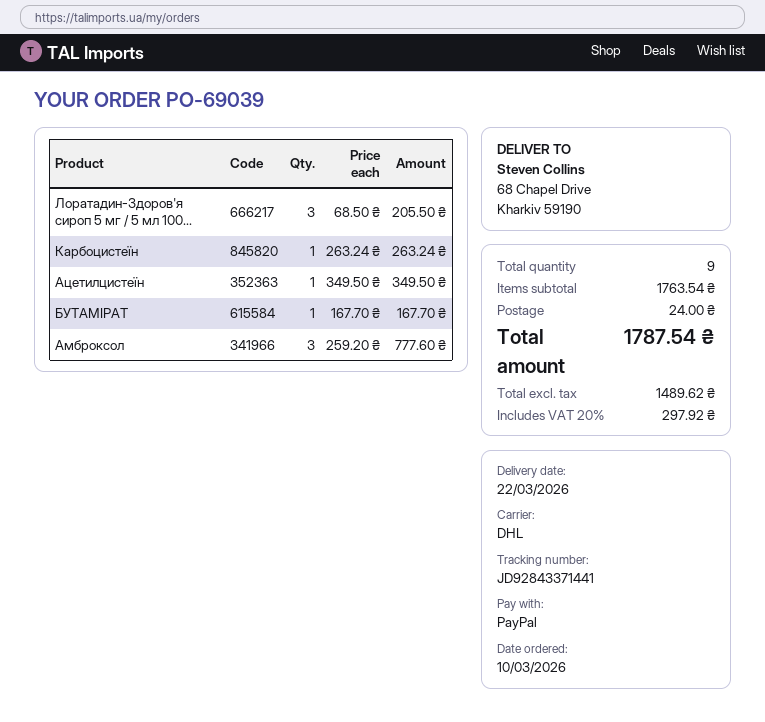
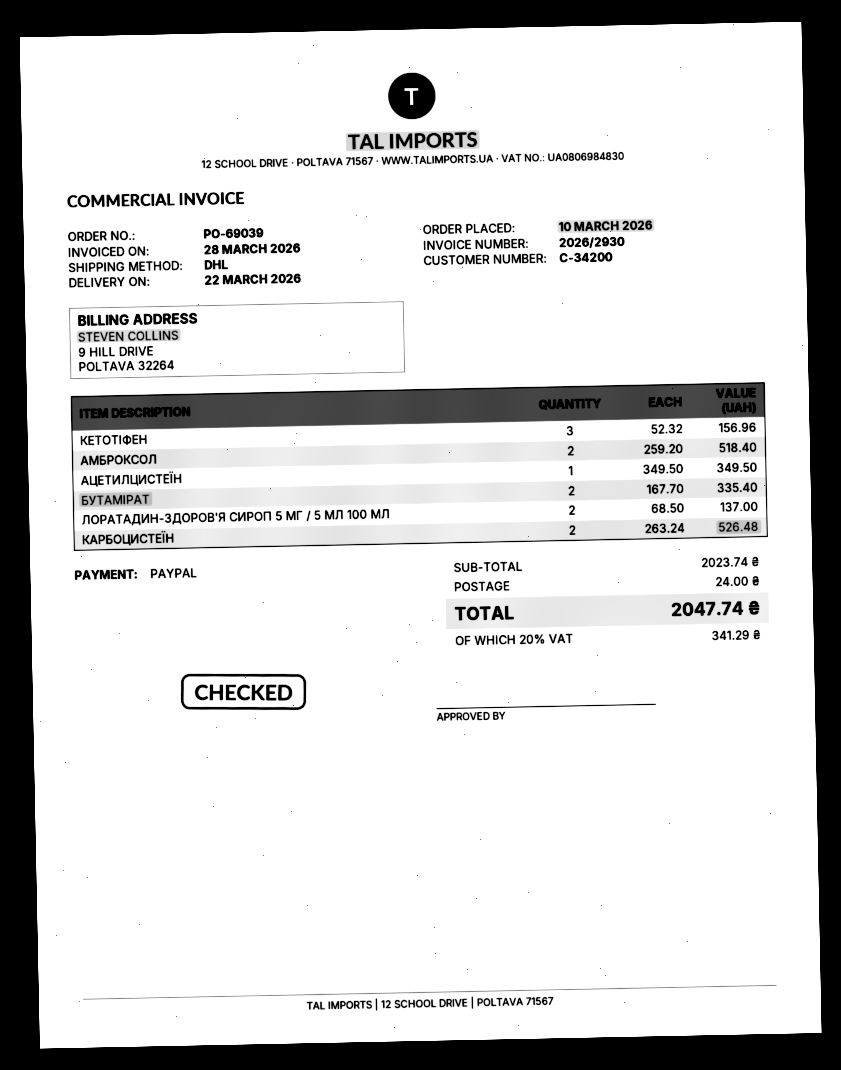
Лоратадин-Здоров'я сироп 5 мг / 5 мл 100...: 3 x 68.50 = 205.50 -> 2 x 68.50 = 137.00
Карбоцистеїн: 1 x 263.24 = 263.24 -> 2 x 263.24 = 526.48
БУТАМІРАТ: 1 x 167.70 = 167.70 -> 2 x 167.70 = 335.40
Амброксол: 3 x 259.20 = 777.60 -> 2 x 259.20 = 518.40
КЕТОТІФЕН: none -> 3 x 52.32 = 156.96
subtotal: 1763.54 -> 2023.74
tax: 20% = 297.92 -> 20% = 341.29
total: 1787.54 -> 2047.74

